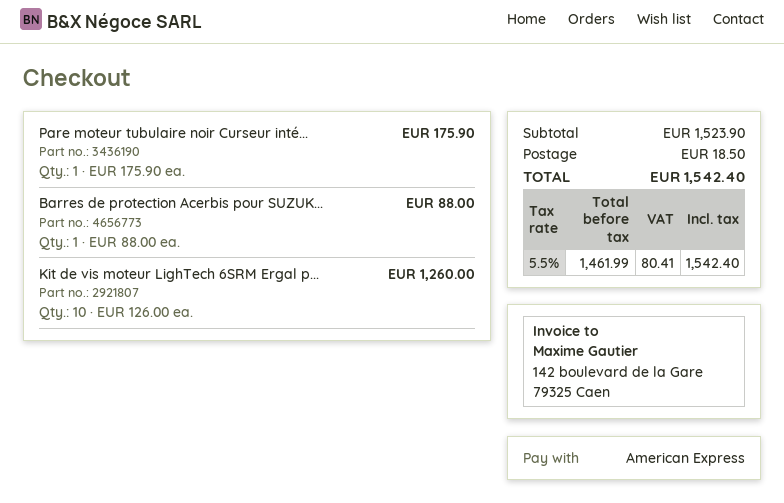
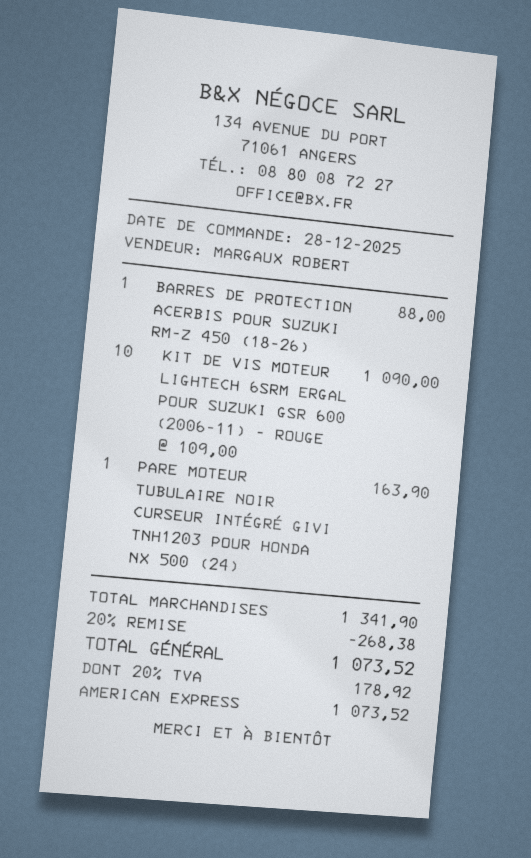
Pare moteur tubulaire noir Curseur inté...: 1 x 175.90 = 175.90 -> 1 x 163.90 = 163.90
Kit de vis moteur LighTech 6SRM Ergal p...: 10 x 126.00 = 1260.00 -> 10 x 109.00 = 1090.00
subtotal: 1523.90 -> 1341.90
discount: none -> 20% = 268.38
shipping: 18.50 -> none
tax: 5.5% = 80.41 -> 20% = 178.92
total: 1542.40 -> 1073.52

